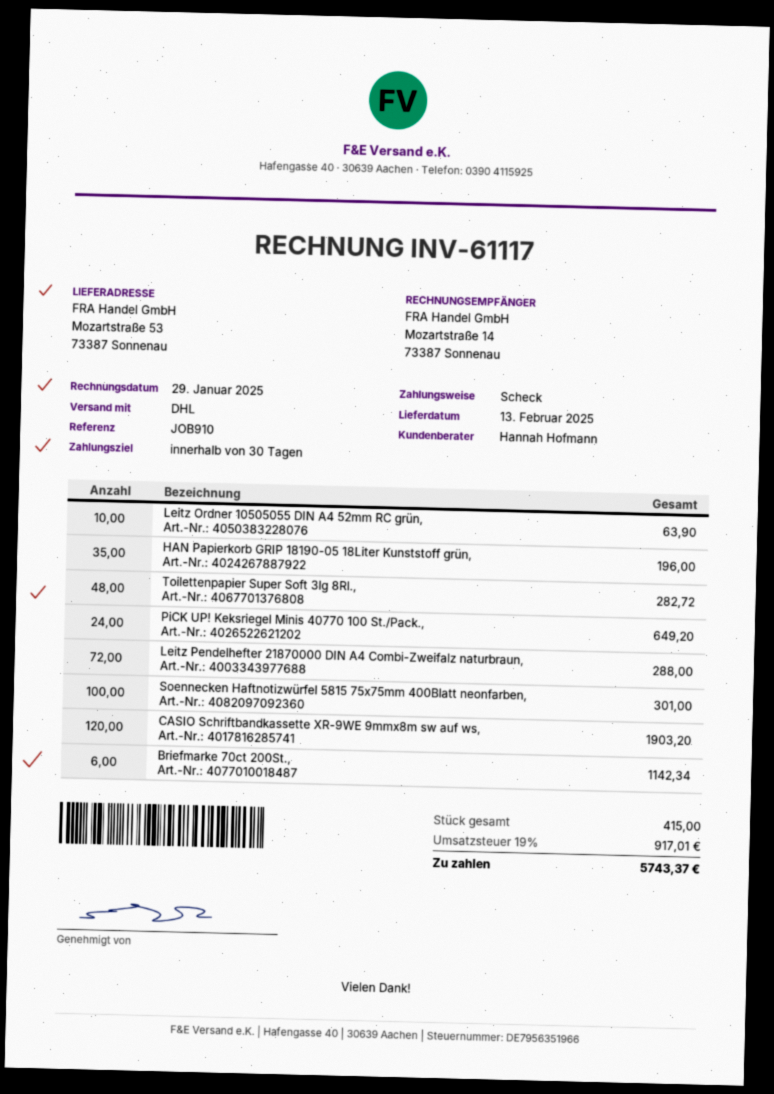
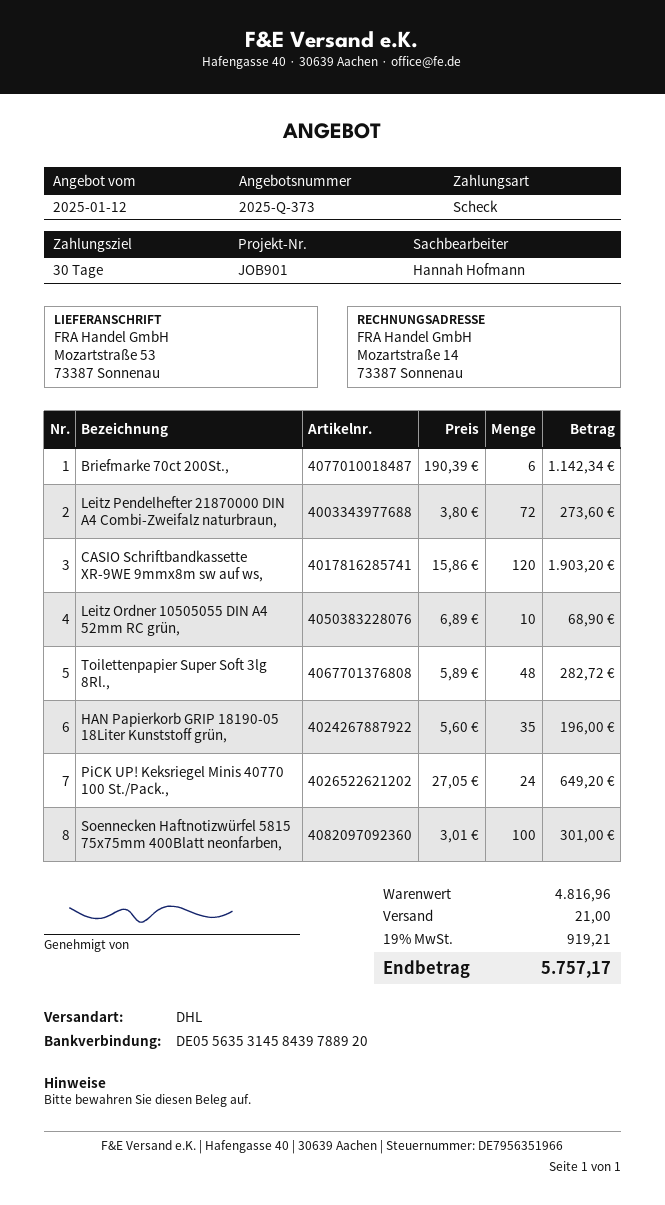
reference: JOB910 -> JOB901
Leitz Ordner 10505055 DIN A4 52mm RC grün,: 10 for 63.90 -> 10 for 68.90
Leitz Pendelhefter 21870000 DIN A4 Combi-Zweifalz naturbraun,: 72 for 288.00 -> 72 for 273.60
shipping: none -> 21.00
tax: 19% = 917.01 -> 19% = 919.21
total: 5743.37 -> 5757.17

